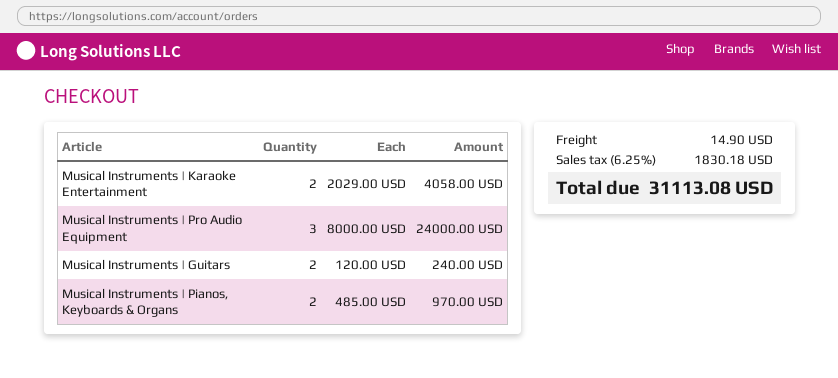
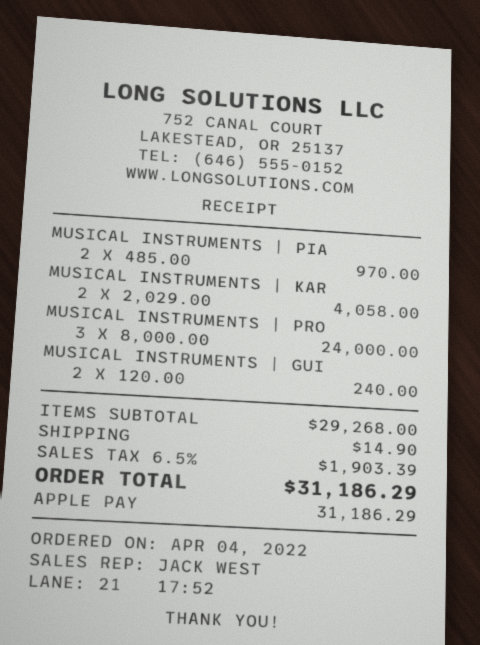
tax: 6.25% = 1830.18 -> 6.5% = 1903.39
total: 31113.08 -> 31186.29

